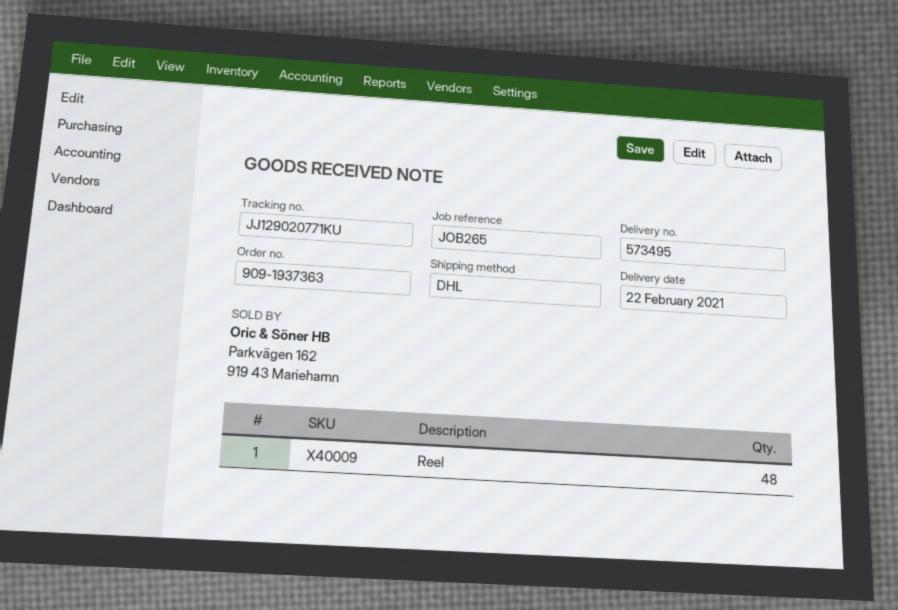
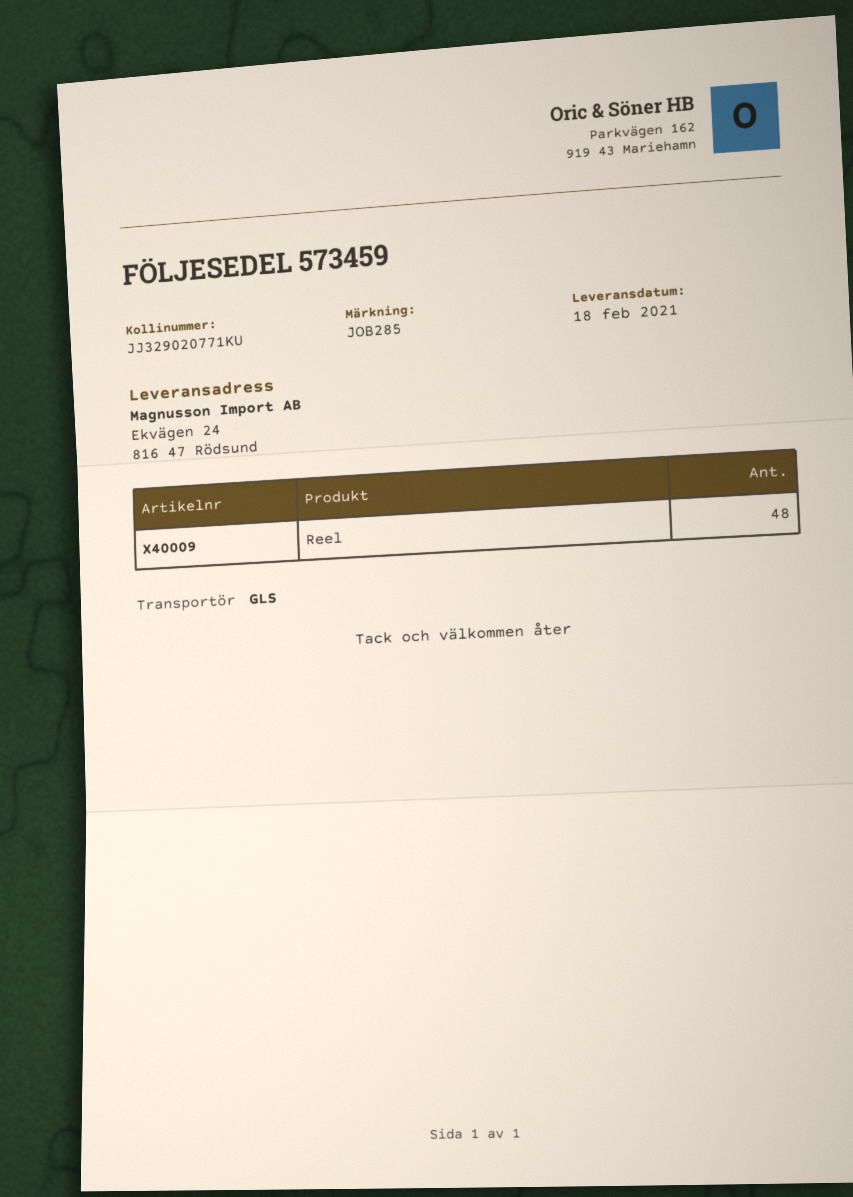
delivery note number: 573495 -> 573459
delivery date: 2021-02-22 -> 2021-02-18
reference: JOB265 -> JOB285
shipping method: DHL -> GLS
tracking number: JJ129020771KU -> JJ329020771KU

